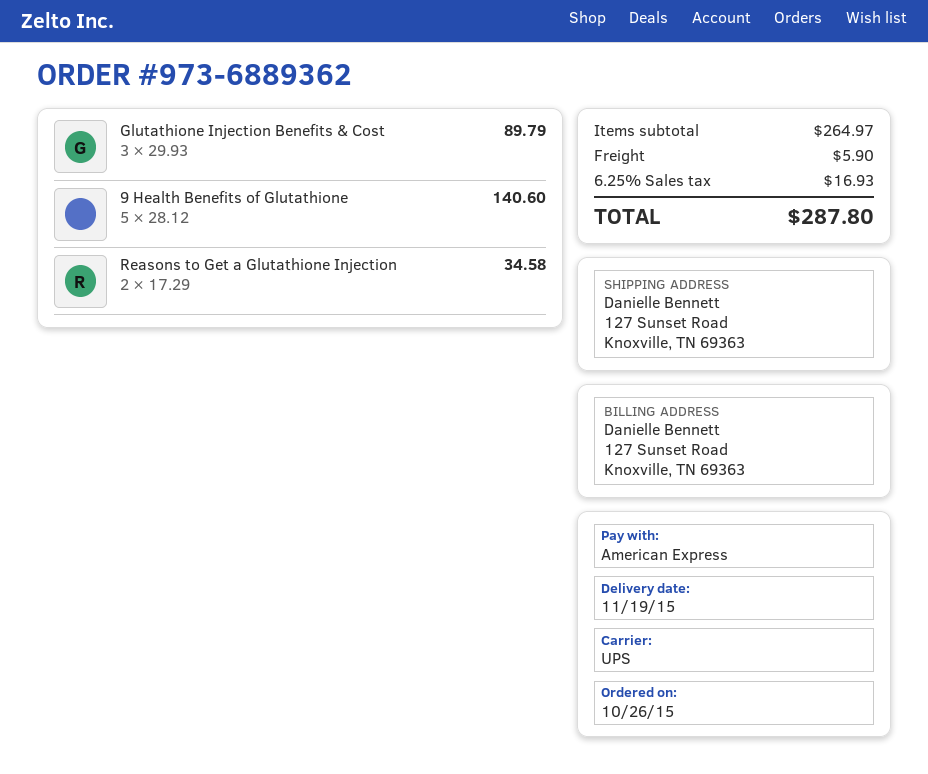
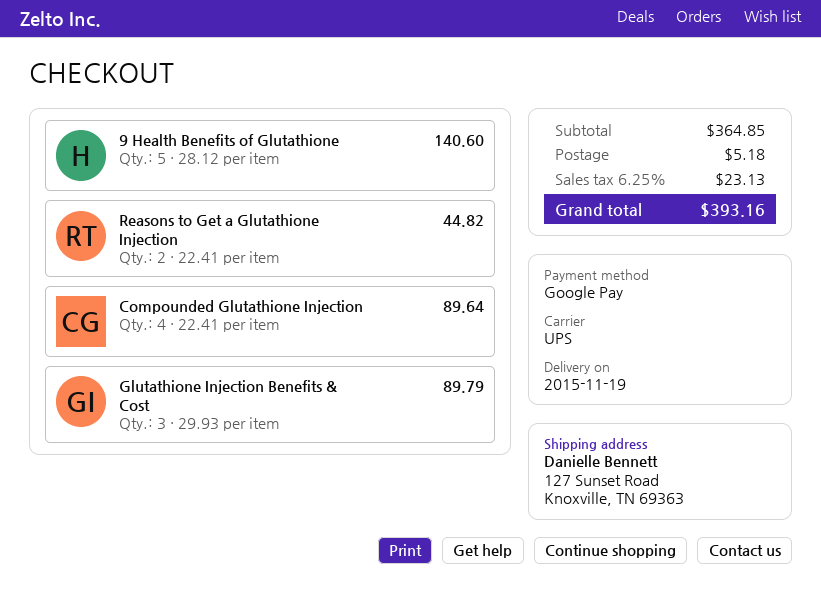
payment method: American Express -> Google Pay
Reasons to Get a Glutathione Injection: 2 x 17.29 = 34.58 -> 2 x 22.41 = 44.82
Compounded Glutathione Injection: none -> 4 x 22.41 = 89.64
subtotal: 264.97 -> 364.85
shipping: 5.90 -> 5.18
tax: 6.25% = 16.93 -> 6.25% = 23.13
total: 287.80 -> 393.16

